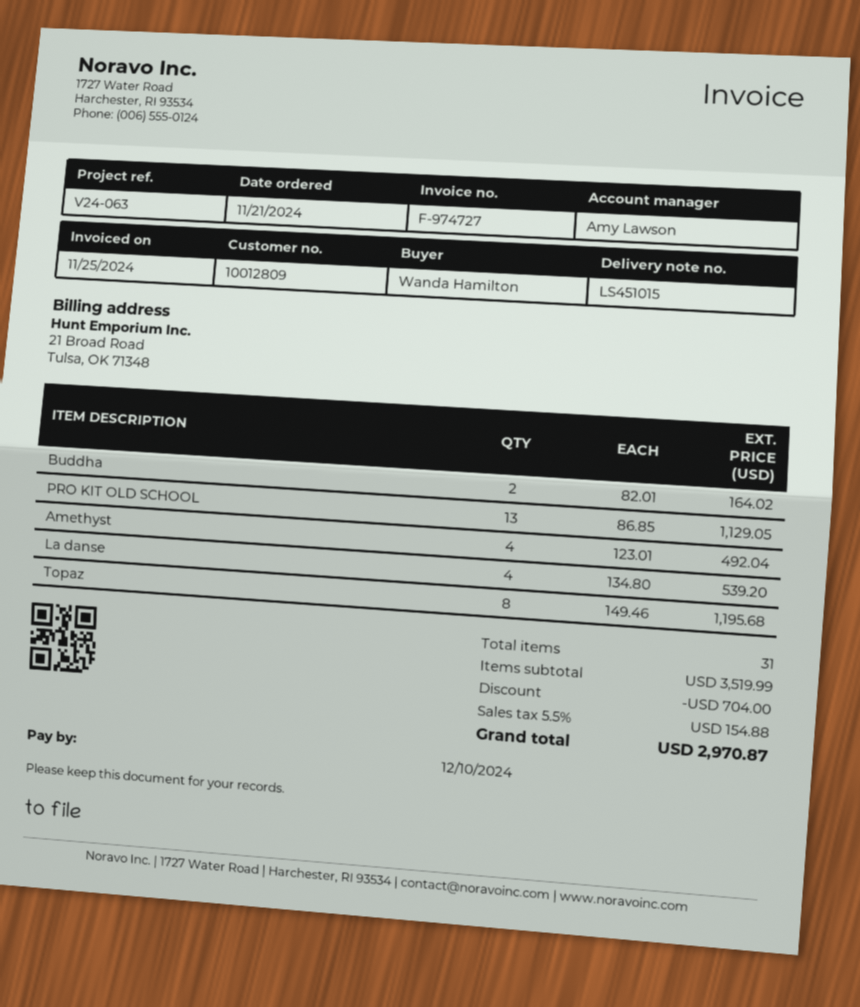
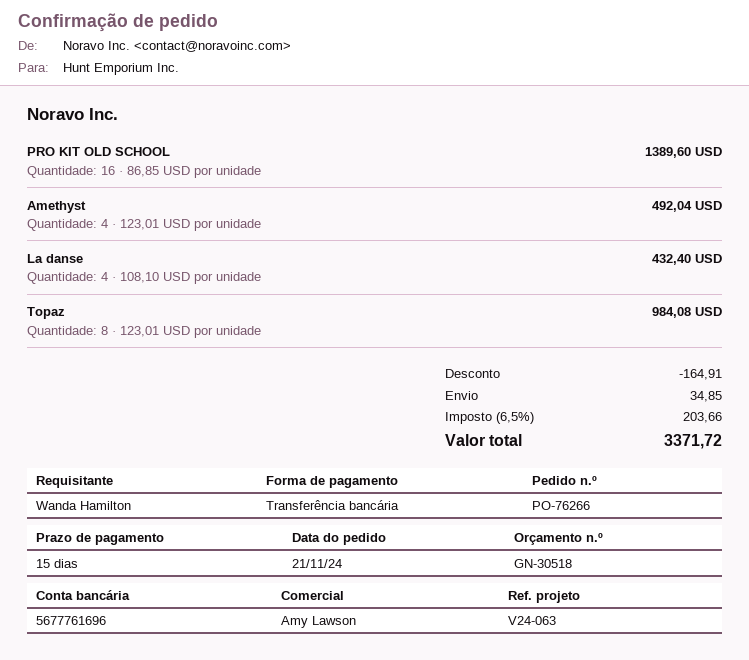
Buddha: 2 x 82.01 = 164.02 -> none
PRO KIT OLD SCHOOL: 13 x 86.85 = 1129.05 -> 16 x 86.85 = 1389.60
La danse: 4 x 134.80 = 539.20 -> 4 x 108.10 = 432.40
Topaz: 8 x 149.46 = 1195.68 -> 8 x 123.01 = 984.08
discount: 704.00 -> 164.91
shipping: none -> 34.85
tax: 5.5% = 154.88 -> 6.5% = 203.66
total: 2970.87 -> 3371.72

